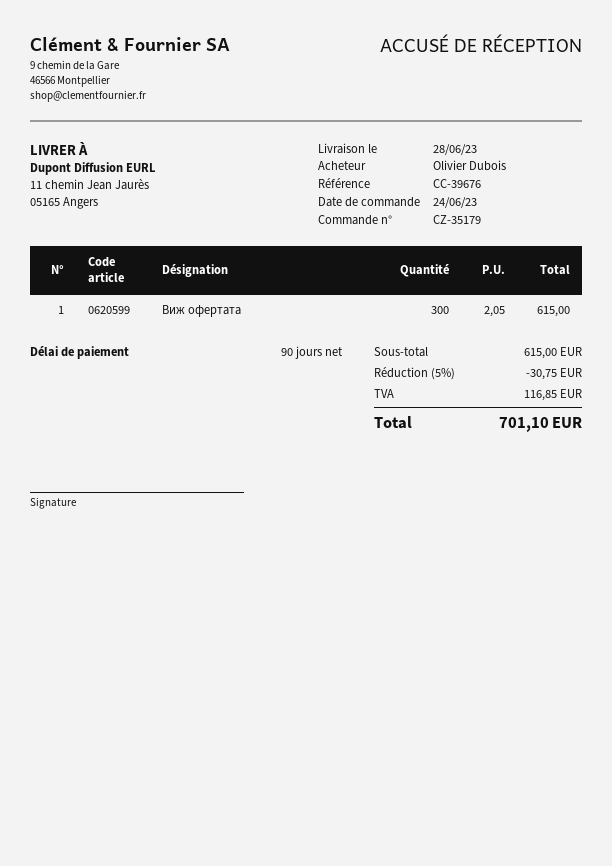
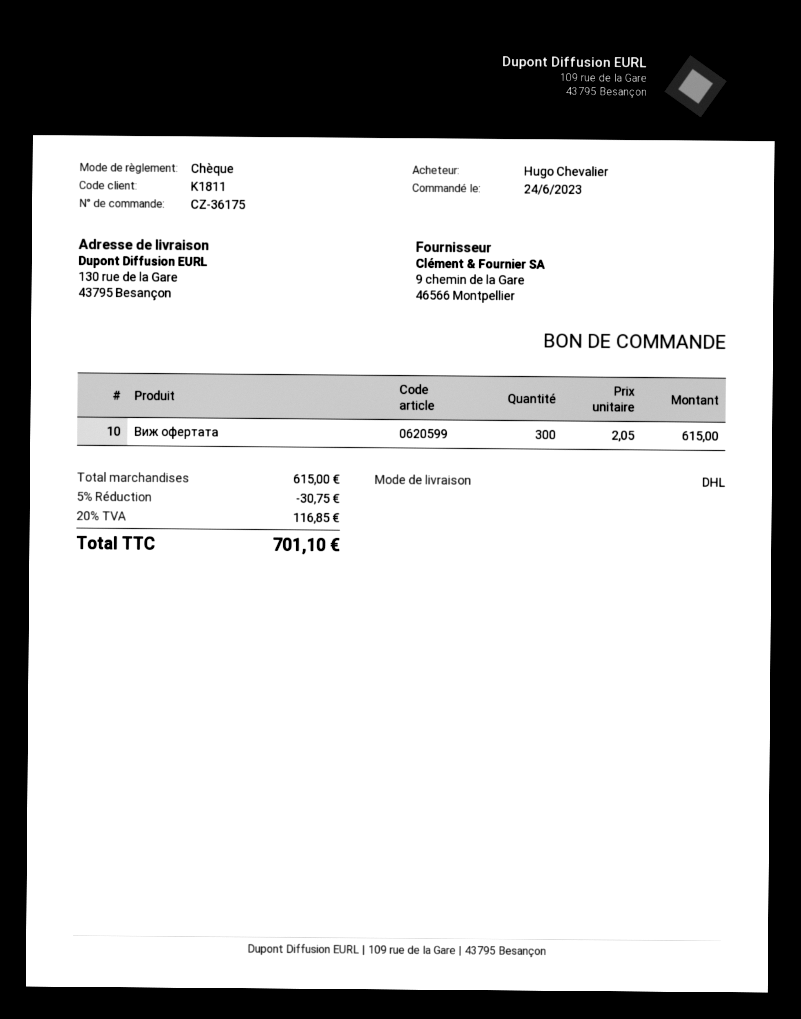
order number: CZ-35179 -> CZ-36175
ordered by: Olivier Dubois -> Hugo Chevalier
ship to: 11 chemin Jean Jaurès, 05165 Angers -> 130 rue de la Gare, 43795 Besançon

